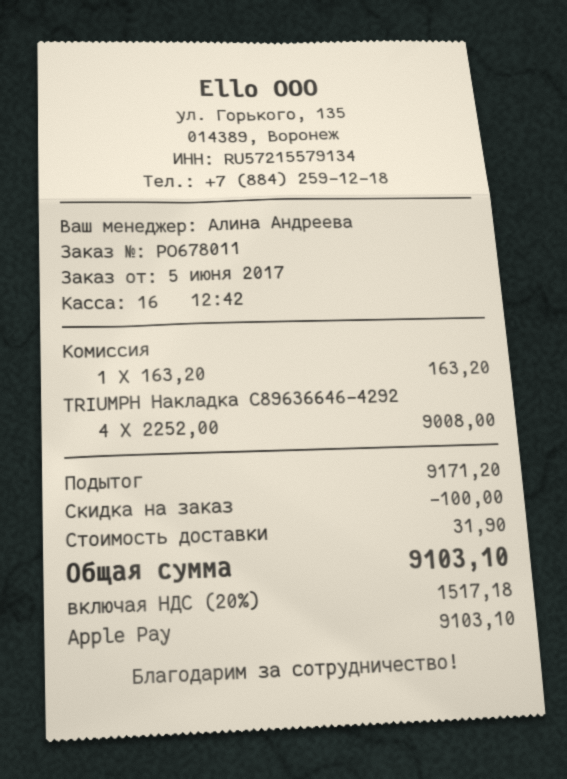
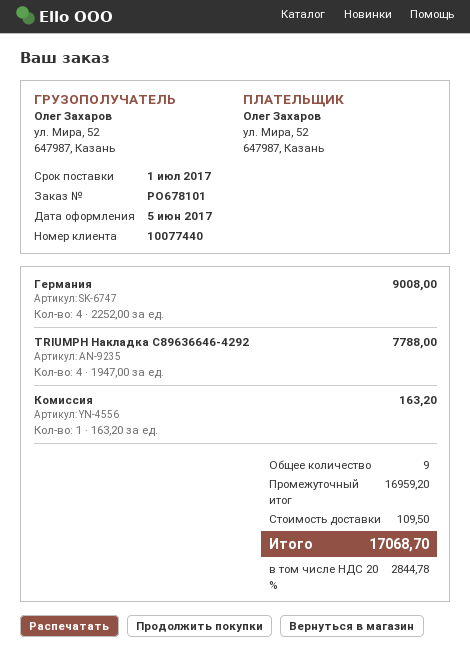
order number: PO678011 -> PO678101
TRIUMPH Накладка C89636646-4292: 4 x 2252.00 = 9008.00 -> 4 x 1947.00 = 7788.00
Германия: none -> 4 x 2252.00 = 9008.00
subtotal: 9171.20 -> 16959.20
discount: 100.00 -> none
shipping: 31.90 -> 109.50
tax: 20% = 1517.18 -> 20% = 2844.78
total: 9103.10 -> 17068.70

